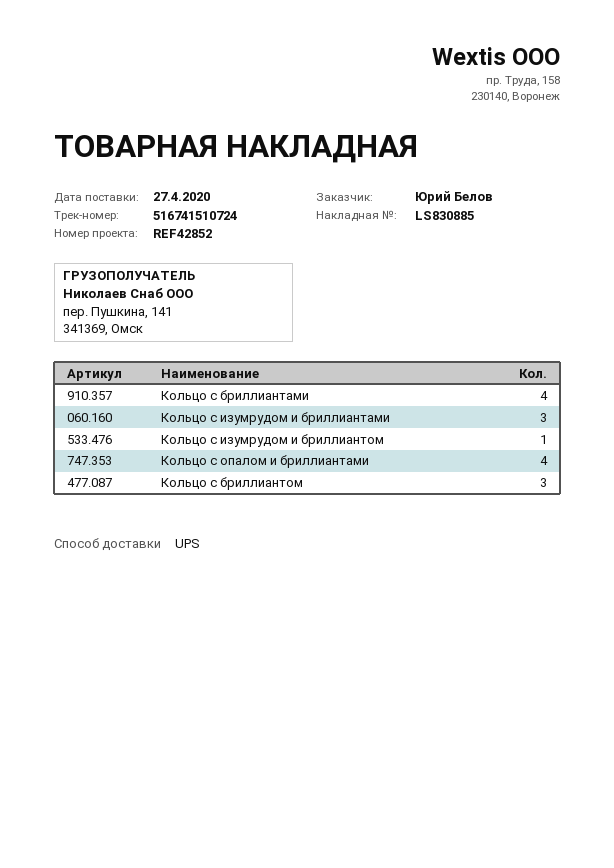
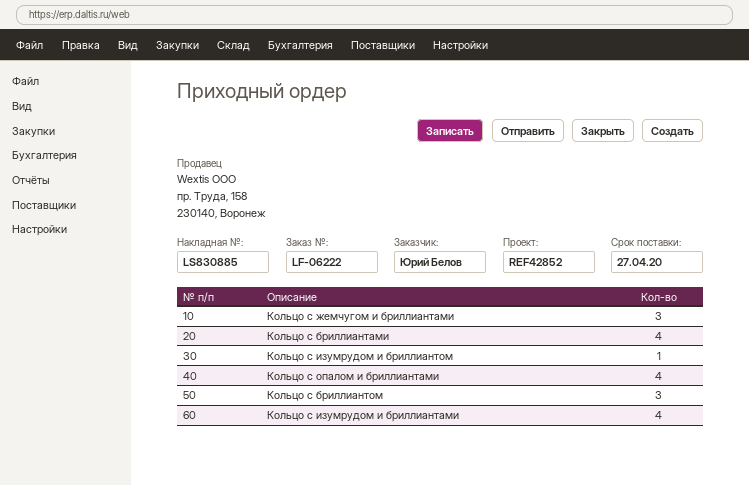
Кольцо с изумрудом и бриллиантами: 3 -> 4
Кольцо с жемчугом и бриллиантами: none -> 3

